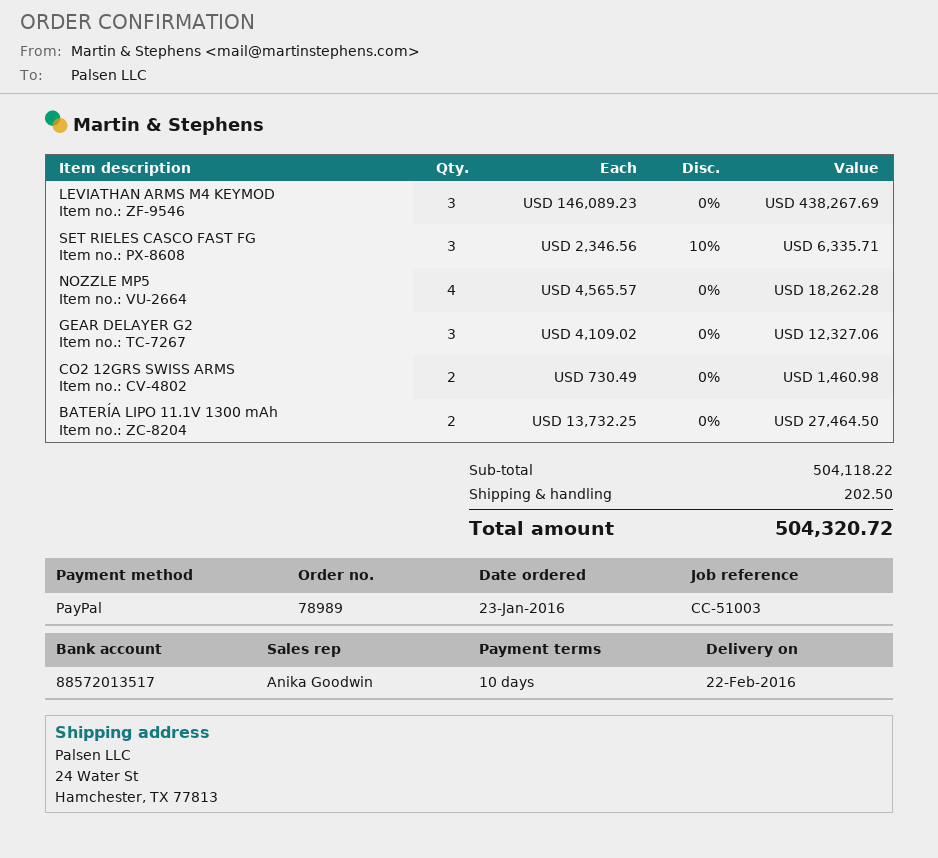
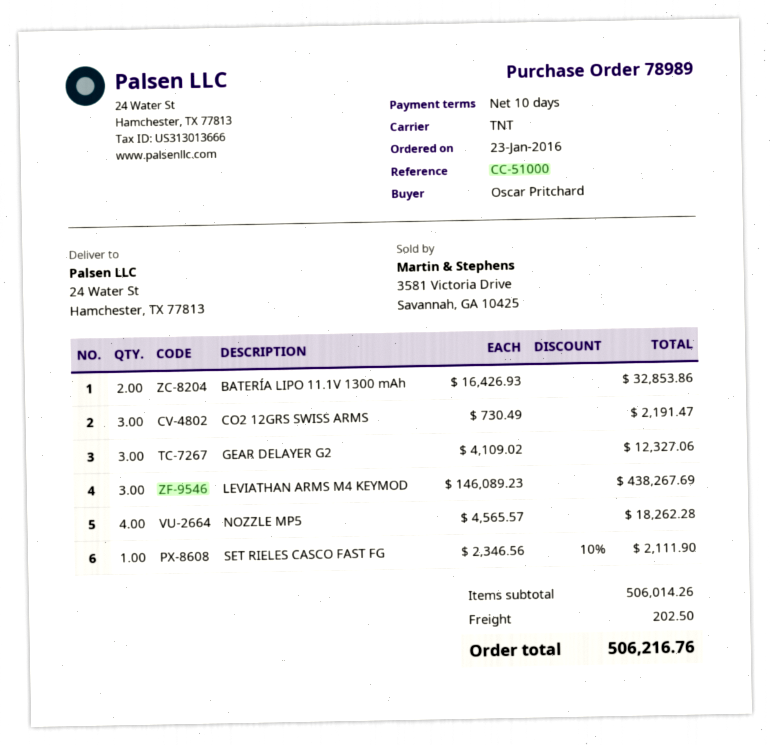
reference: CC-51003 -> CC-51000
SET RIELES CASCO FAST FG: 3 x 2346.56 - 10% = 6335.71 -> 1 x 2346.56 - 10% = 2111.90
CO2 12GRS SWISS ARMS: 2 x 730.49 = 1460.98 -> 3 x 730.49 = 2191.47
BATERÍA LIPO 11.1V 1300 mAh: 2 x 13732.25 = 27464.50 -> 2 x 16426.93 = 32853.86
subtotal: 504118.22 -> 506014.26
total: 504320.72 -> 506216.76

